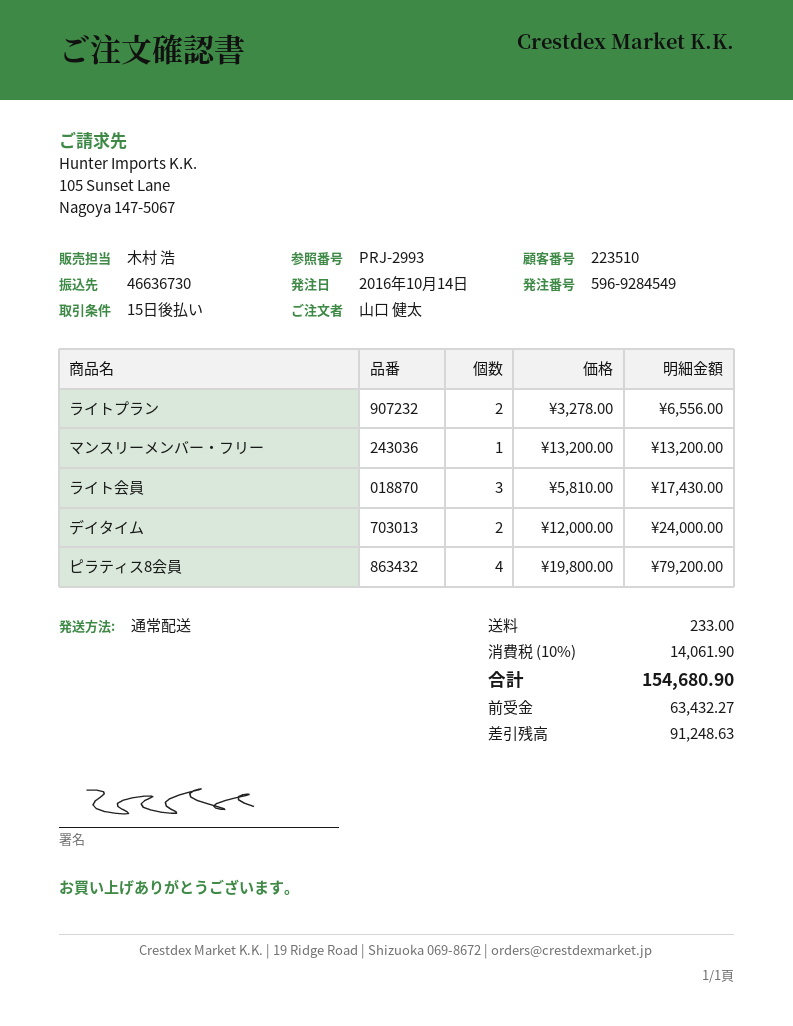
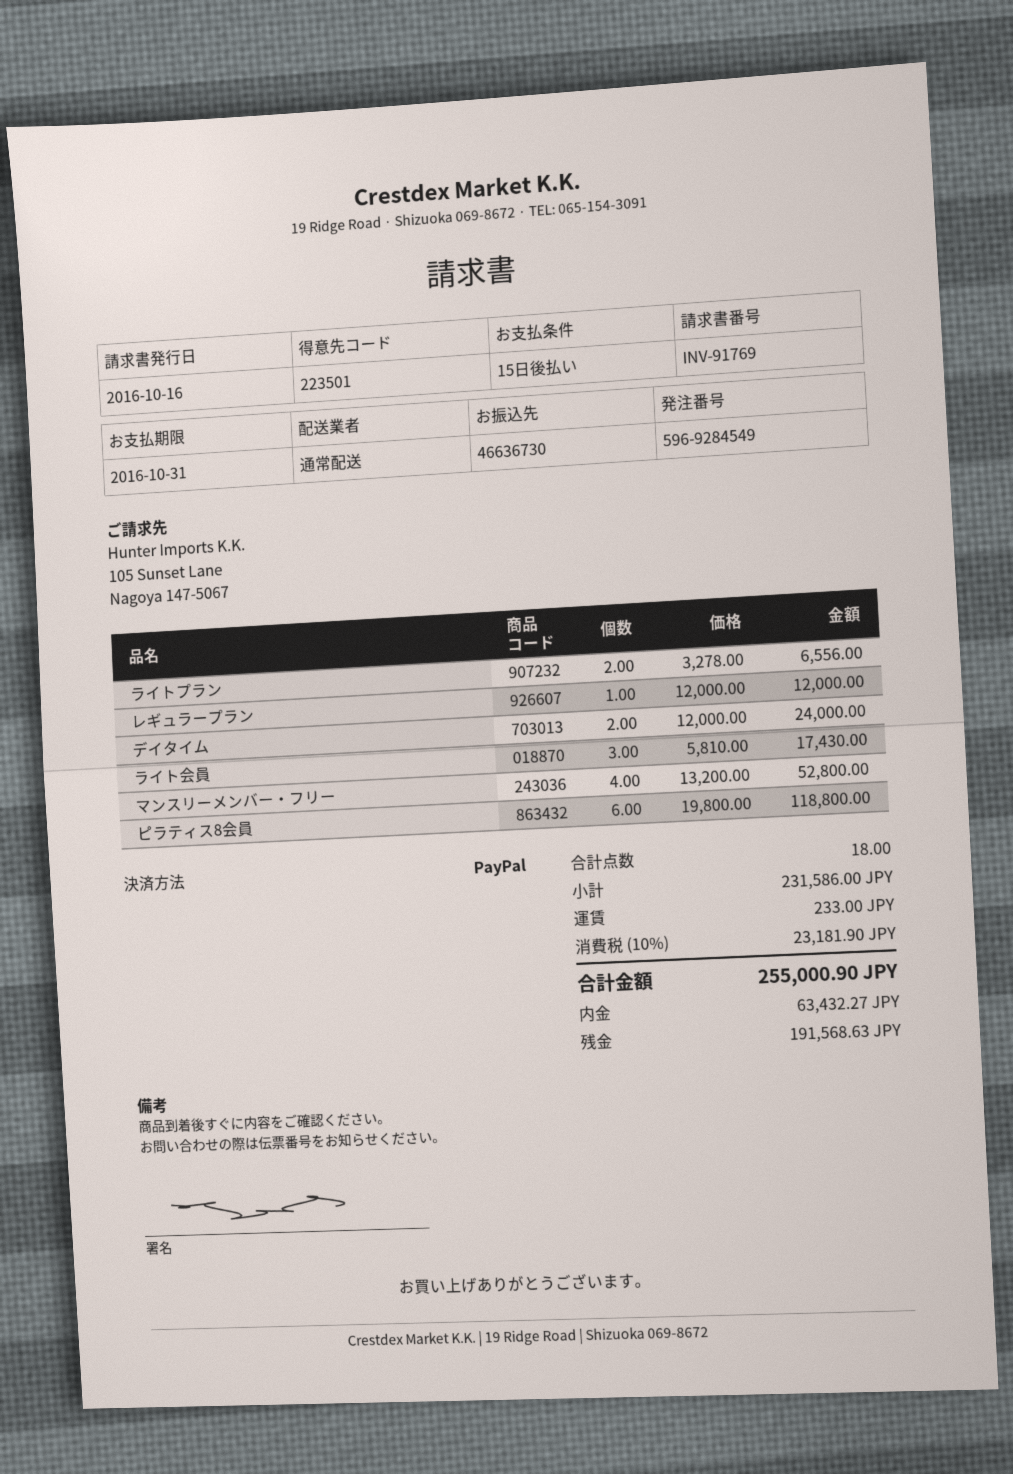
customer number: 223510 -> 223501
マンスリーメンバー・フリー: 1 x 13200.00 = 13200.00 -> 4 x 13200.00 = 52800.00
ピラティス8会員: 4 x 19800.00 = 79200.00 -> 6 x 19800.00 = 118800.00
レギュラープラン: none -> 1 x 12000.00 = 12000.00
tax: 10% = 14061.90 -> 10% = 23181.90
total: 154680.90 -> 255000.90
balance: 91248.63 -> 191568.63

